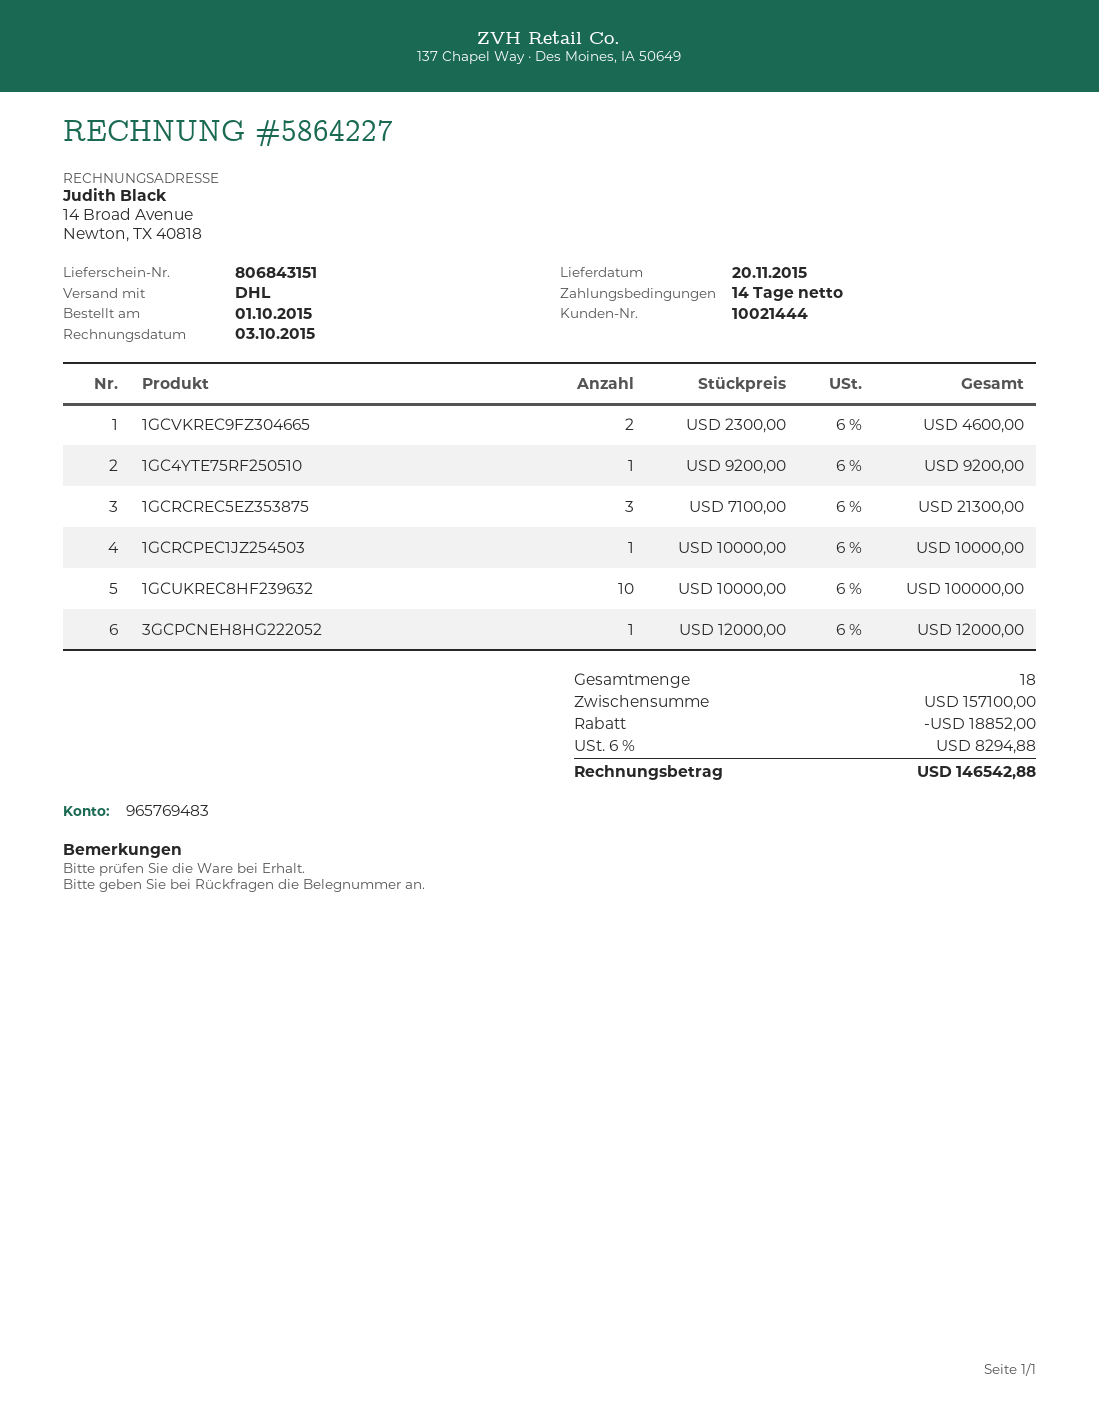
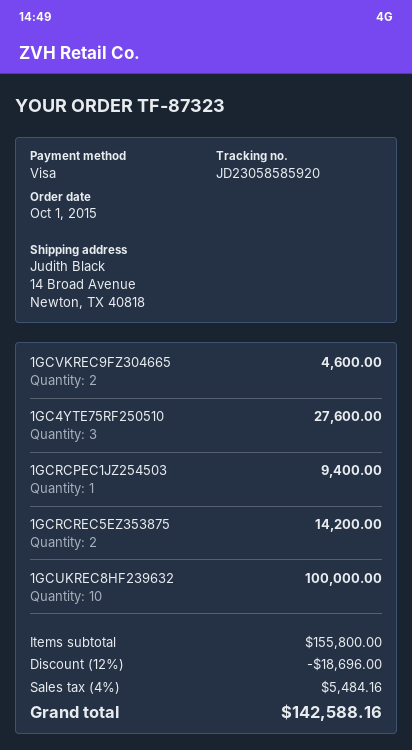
1GC4YTE75RF250510: 1 for 9200.00 -> 3 for 27600.00
1GCRCREC5EZ353875: 3 for 21300.00 -> 2 for 14200.00
1GCRCPEC1JZ254503: 1 for 10000.00 -> 1 for 9400.00
3GCPCNEH8HG222052: 1 for 12000.00 -> none
subtotal: 157100.00 -> 155800.00
discount: 18852.00 -> 18696.00
tax: 6% = 8294.88 -> 4% = 5484.16
total: 146542.88 -> 142588.16

